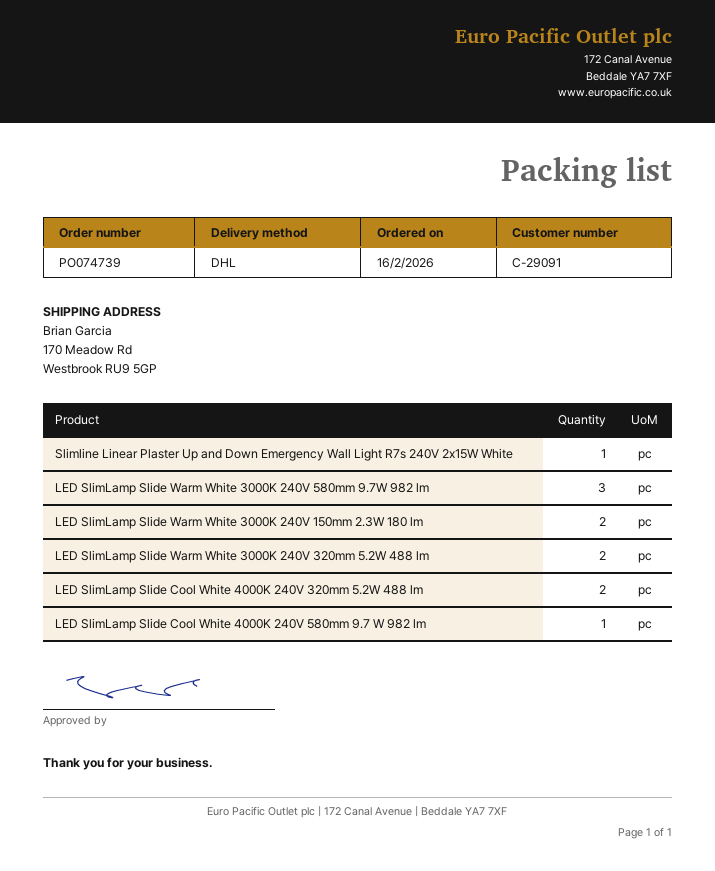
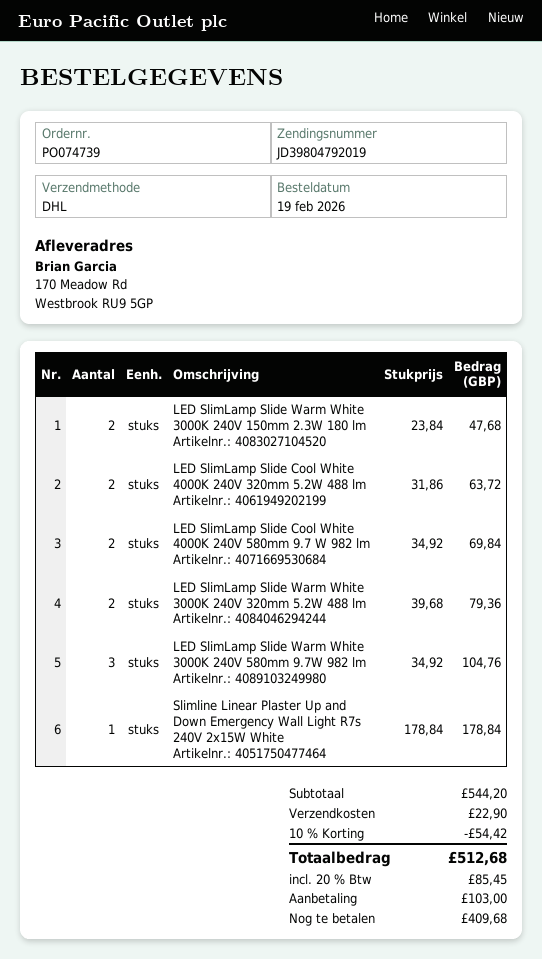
order date: 2026-02-16 -> 2026-02-19
LED SlimLamp Slide Cool White 4000K 240V 580mm 9.7 W 982 lm: 1 -> 2

